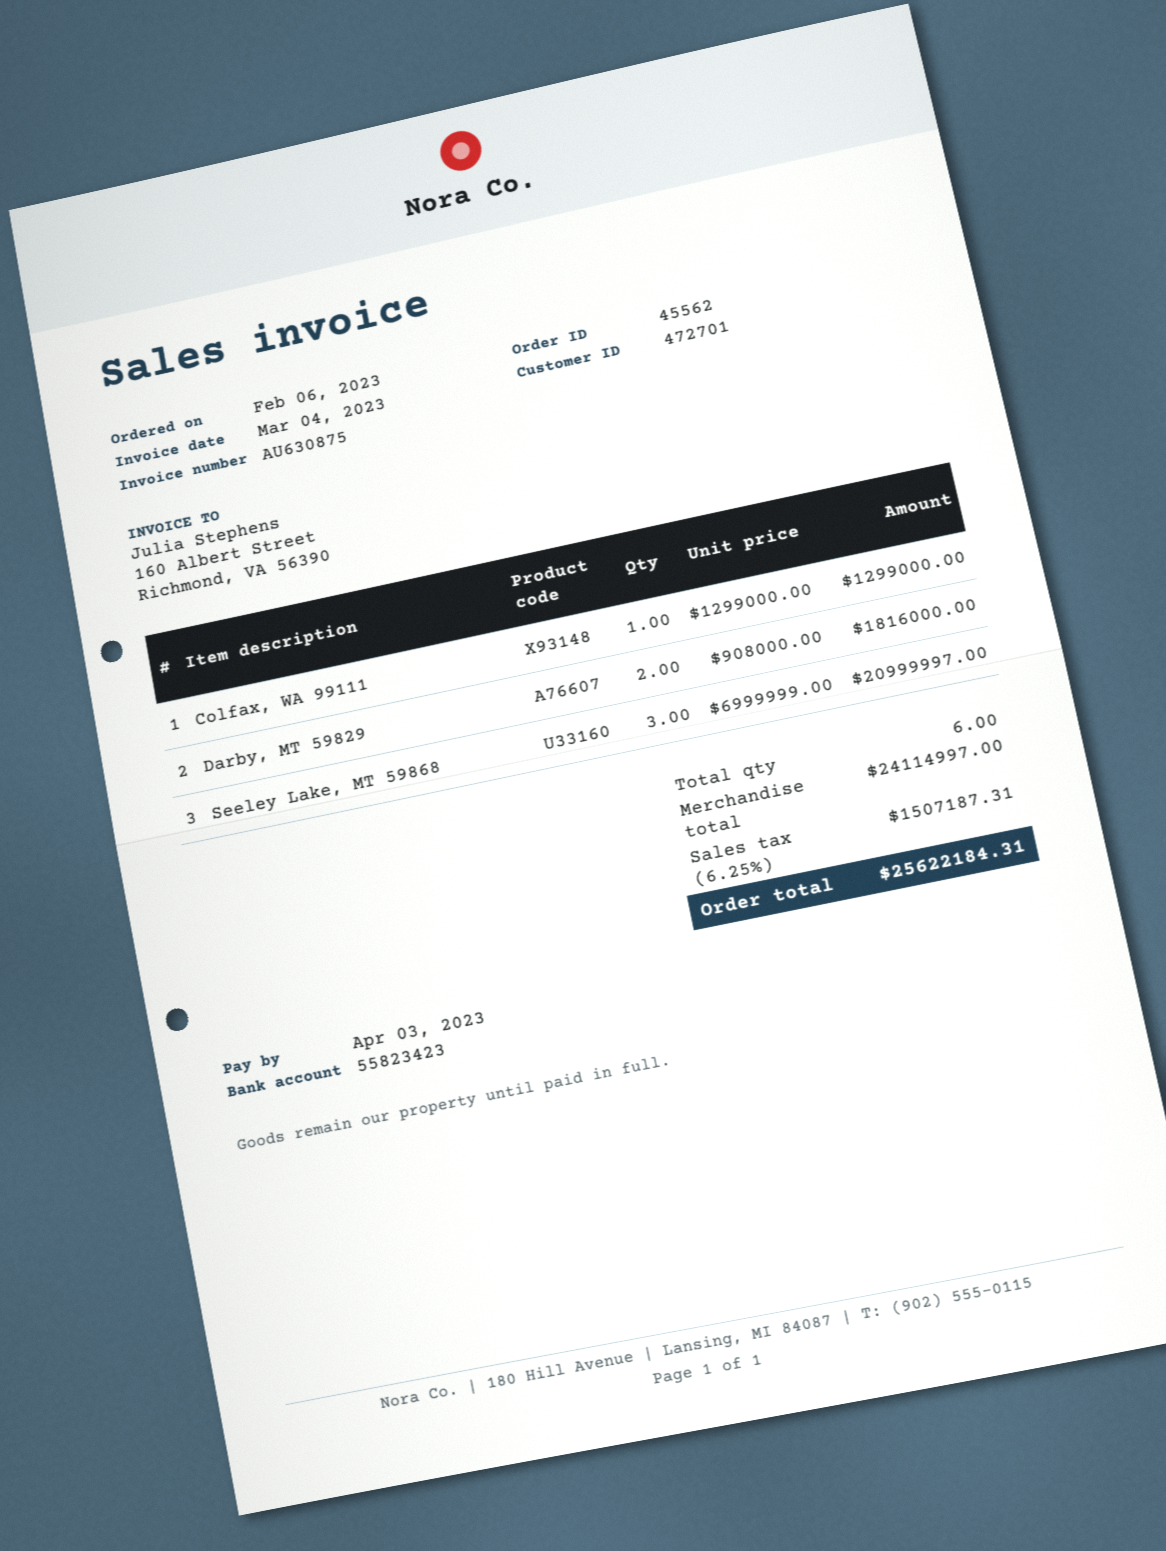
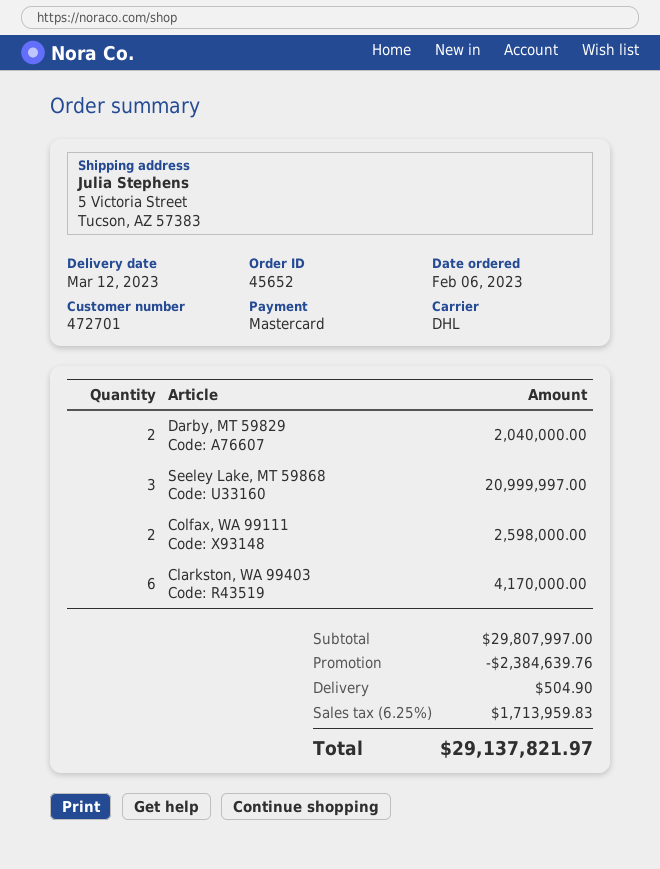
order number: 45562 -> 45652
Colfax, WA 99111: 1 for 1299000.00 -> 2 for 2598000.00
Darby, MT 59829: 2 for 1816000.00 -> 2 for 2040000.00
Clarkston, WA 99403: none -> 6 for 4170000.00
subtotal: 24114997.00 -> 29807997.00
discount: none -> 2384639.76
shipping: none -> 504.90
tax: 6.25% = 1507187.31 -> 6.25% = 1713959.83
total: 25622184.31 -> 29137821.97

